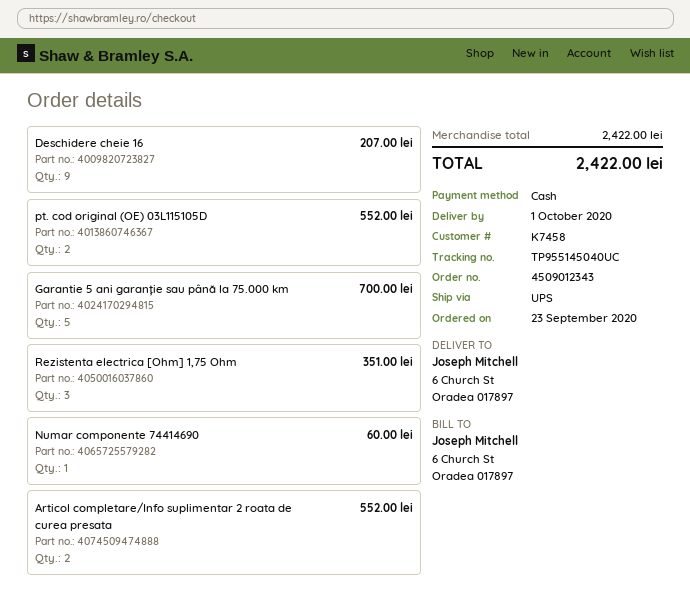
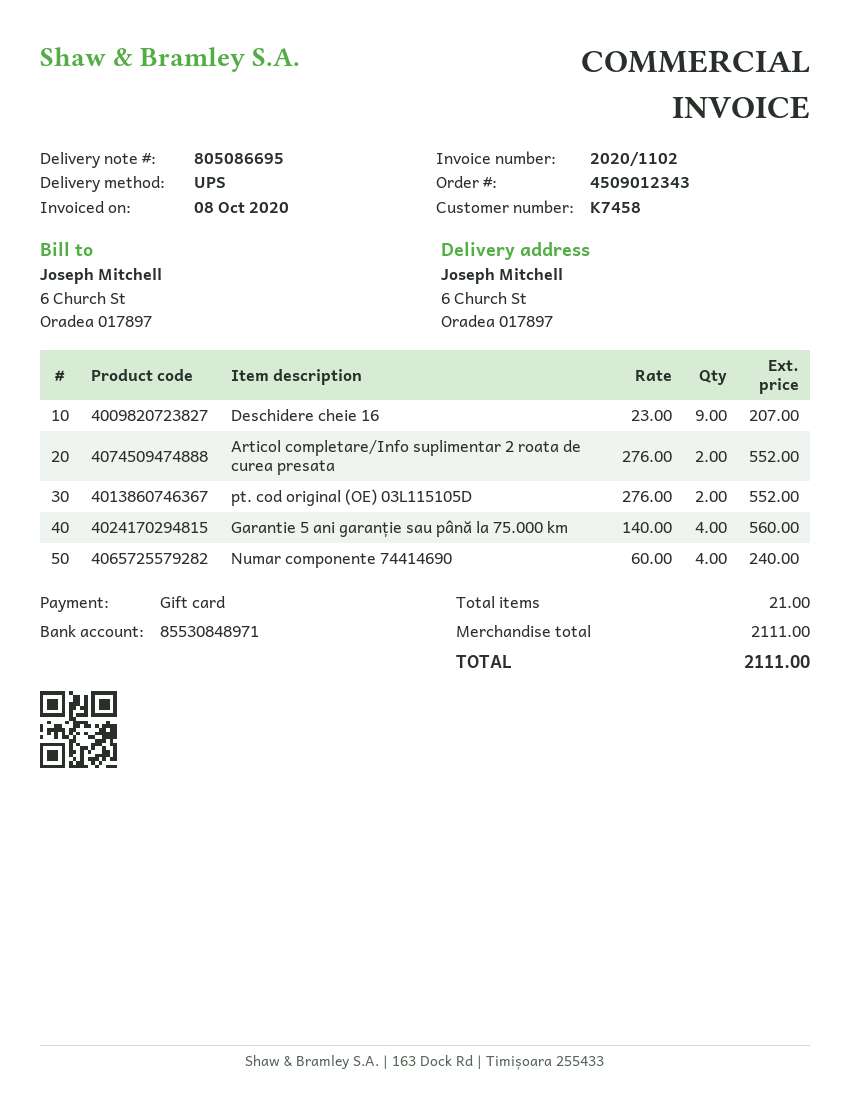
payment method: cash -> gift card
Garantie 5 ani garanție sau până la 75.000 km: 5 for 700.00 -> 4 for 560.00
Rezistenta electrica [Ohm] 1,75 Ohm: 3 for 351.00 -> none
Numar componente 74414690: 1 for 60.00 -> 4 for 240.00
subtotal: 2422.00 -> 2111.00
total: 2422.00 -> 2111.00

